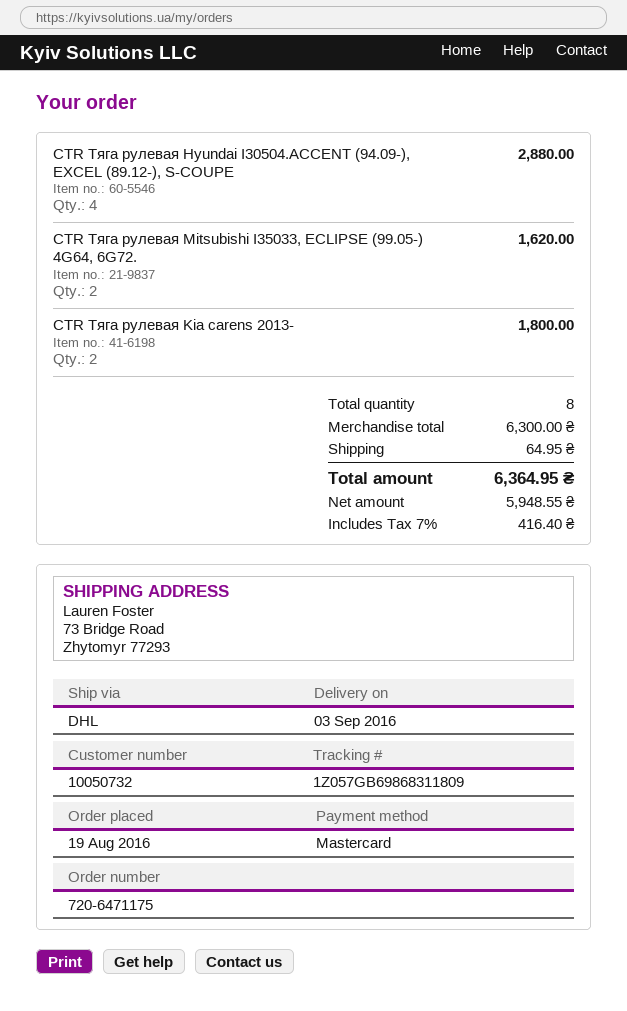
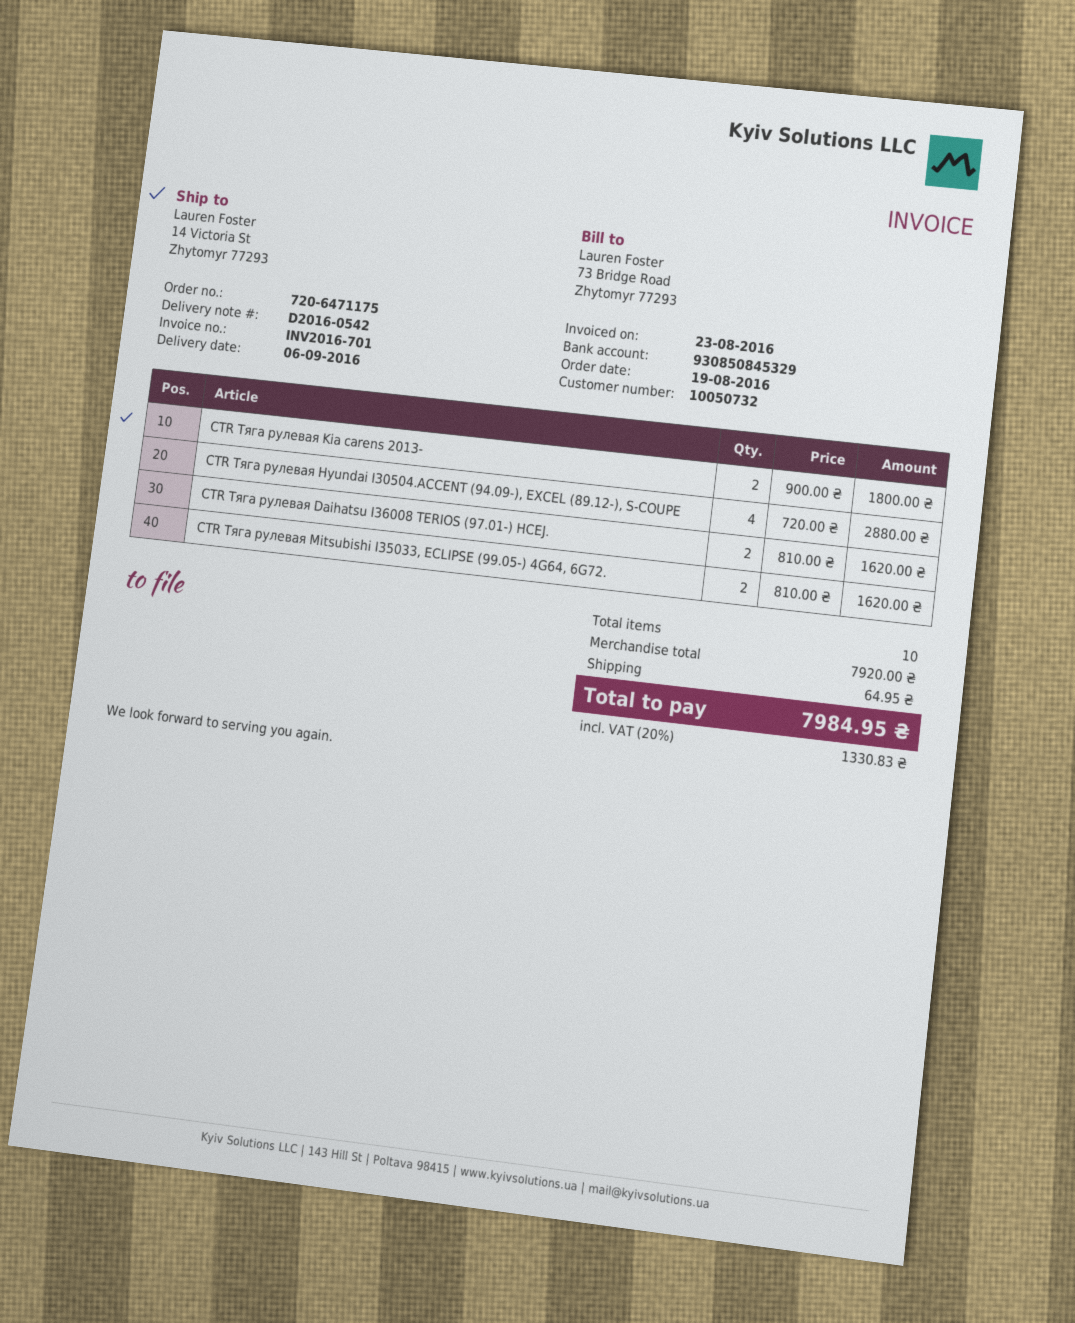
delivery date: 2016-09-03 -> 2016-09-06
ship to: 73 Bridge Road, Zhytomyr 77293 -> 14 Victoria St, Zhytomyr 77293
CTR Тяга рулевая Daihatsu I36008 TERIOS (97.01-) HCEJ.: none -> 2 for 1620.00
total quantity: 8 -> 10
subtotal: 6300.00 -> 7920.00
tax: 7% = 416.40 -> 20% = 1330.83
total: 6364.95 -> 7984.95

